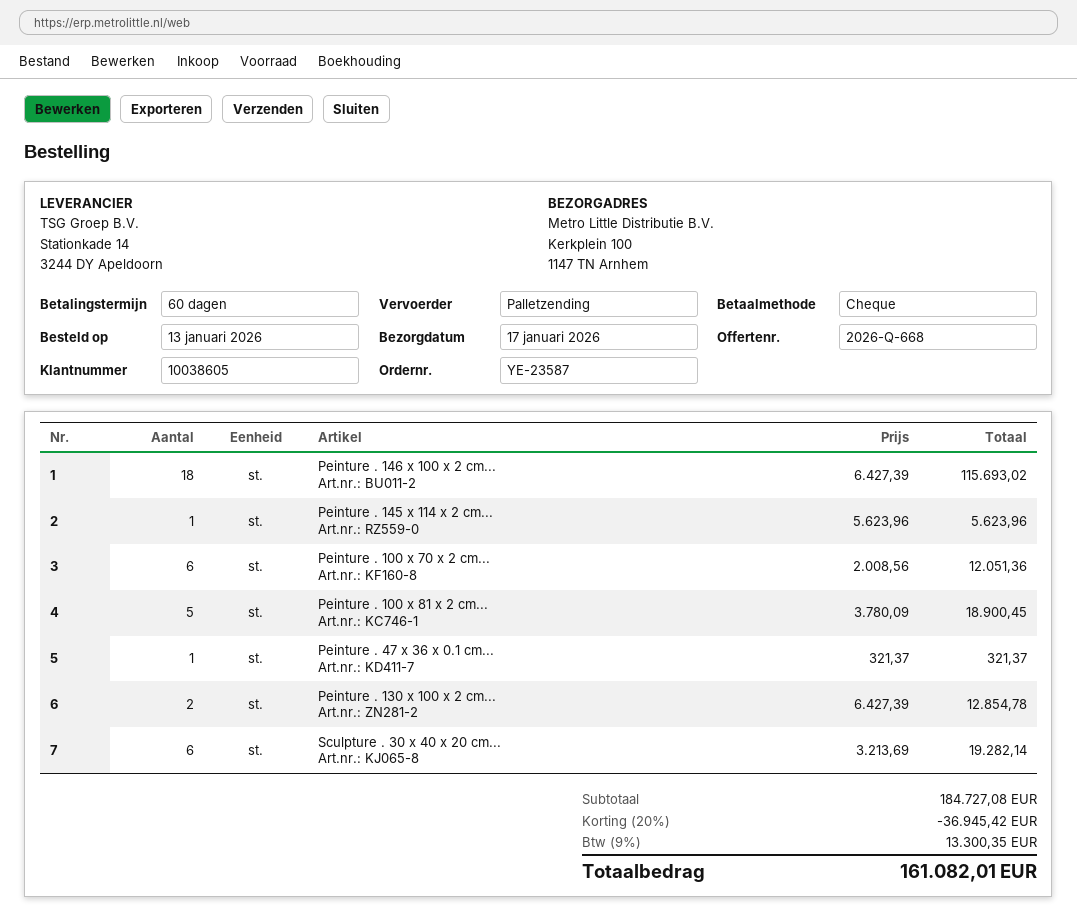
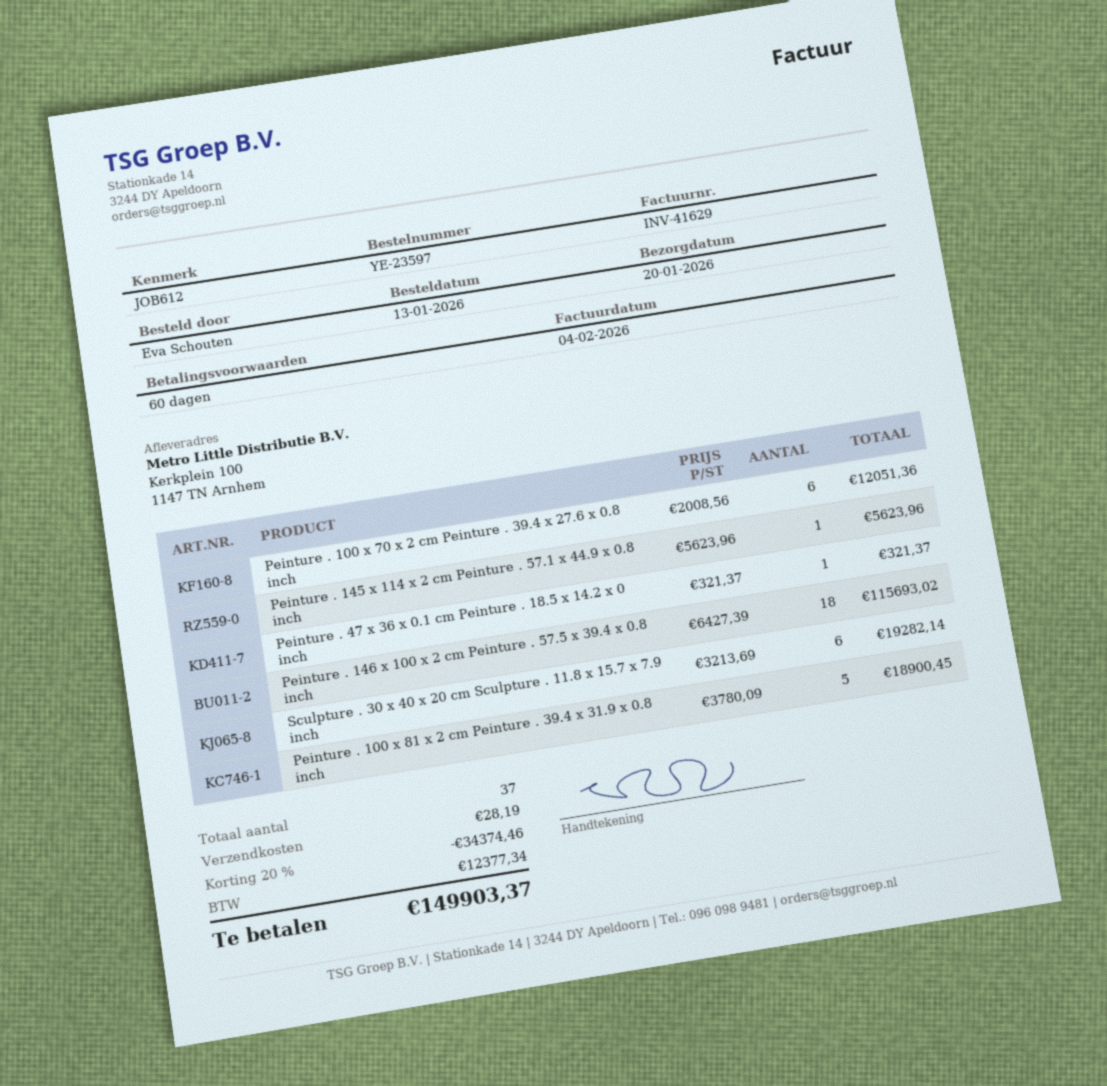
order number: YE-23587 -> YE-23597
delivery date: 2026-01-17 -> 2026-01-20
Peinture . 130 x 100 x 2 cm...: 2 x 6427.39 = 12854.78 -> none
discount: 20% = 36945.42 -> 20% = 34374.46
shipping: none -> 28.19
tax: 13300.35 -> 12377.34
total: 161082.01 -> 149903.37

